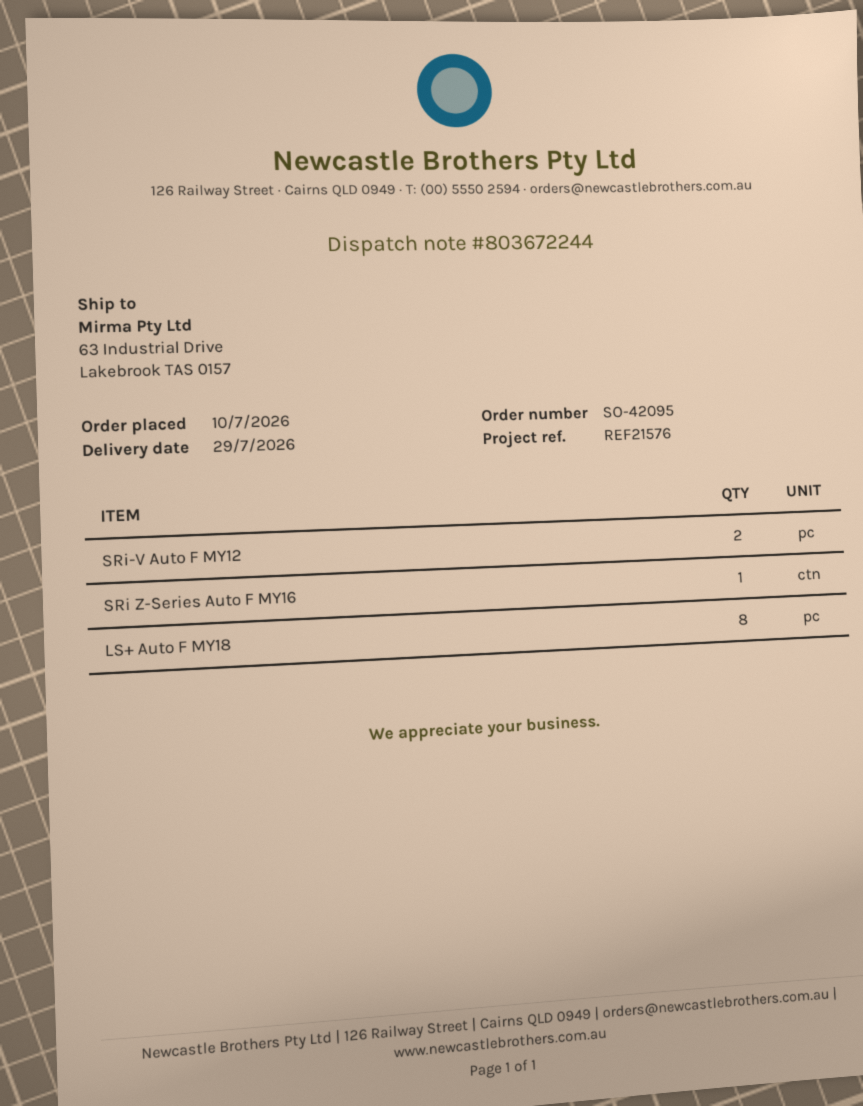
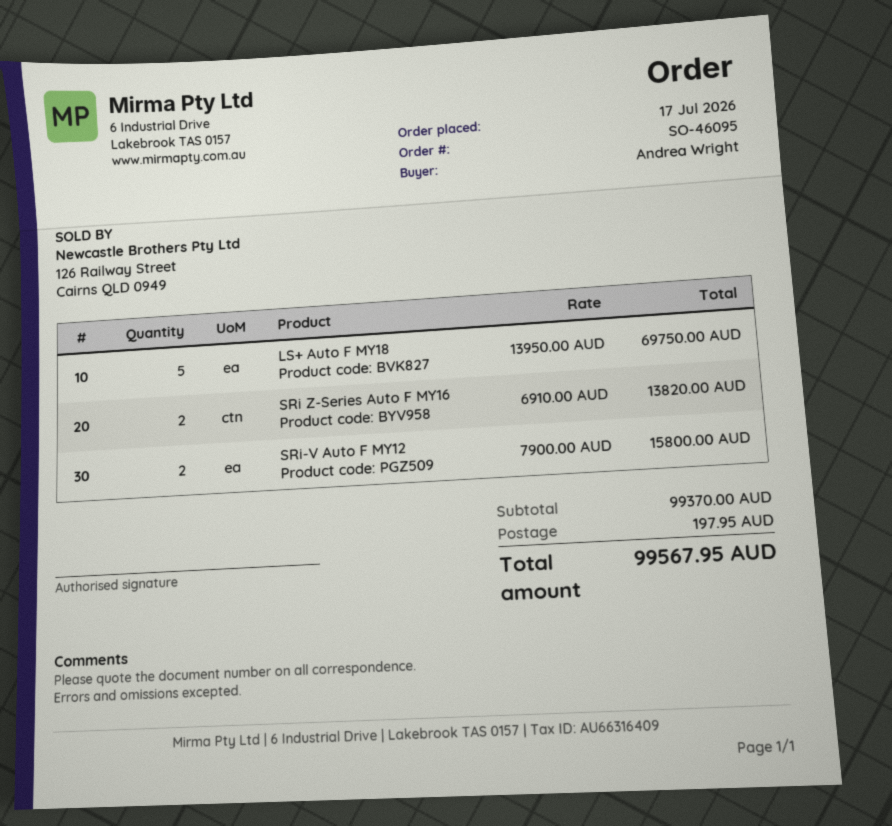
order number: SO-42095 -> SO-46095
order date: 2026-07-10 -> 2026-07-17
SRi Z-Series Auto F MY16: 1 -> 2
LS+ Auto F MY18: 8 -> 5

